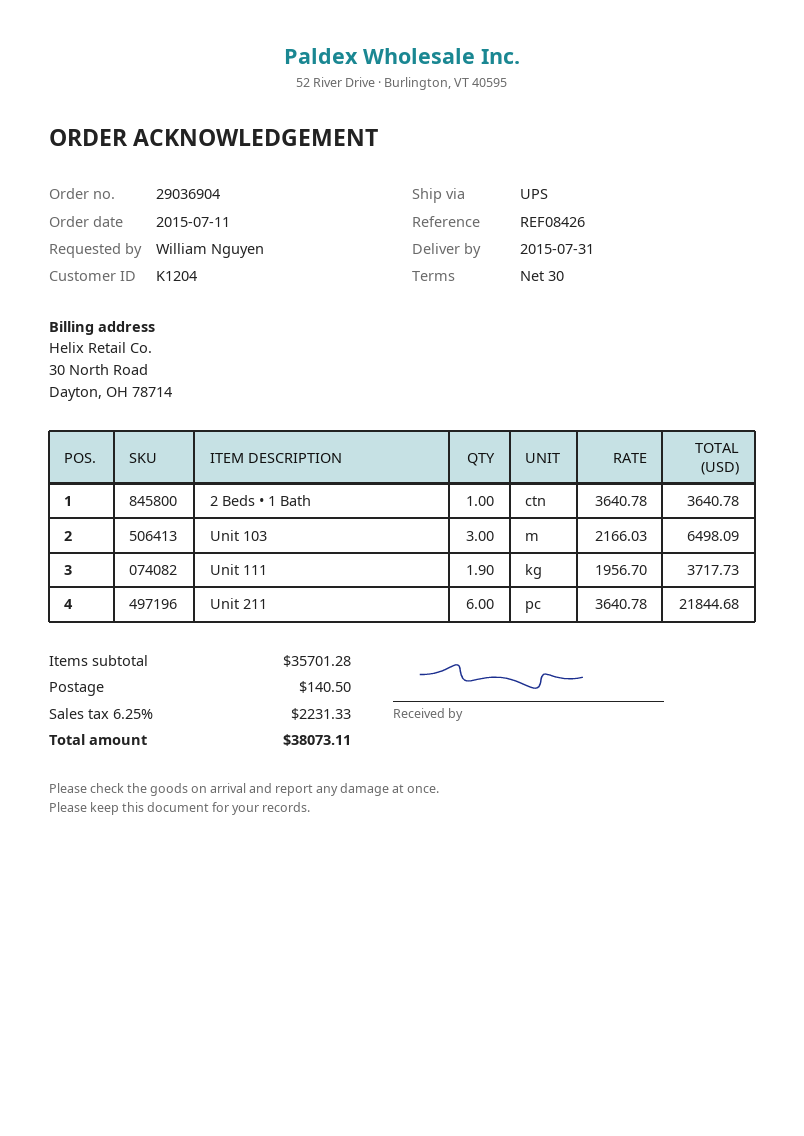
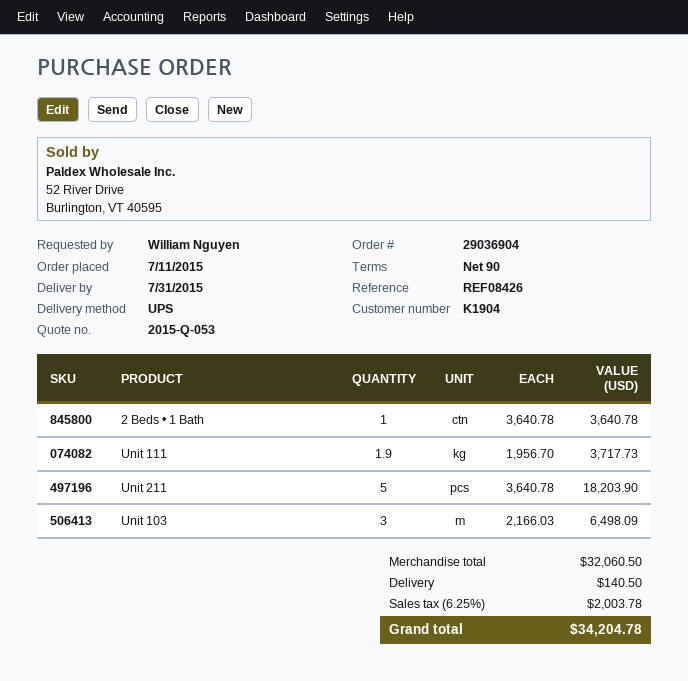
payment terms: 30 days -> 90 days
customer number: K1204 -> K1904
Unit 211: 6 x 3640.78 = 21844.68 -> 5 x 3640.78 = 18203.90
subtotal: 35701.28 -> 32060.50
tax: 6.25% = 2231.33 -> 6.25% = 2003.78
total: 38073.11 -> 34204.78

